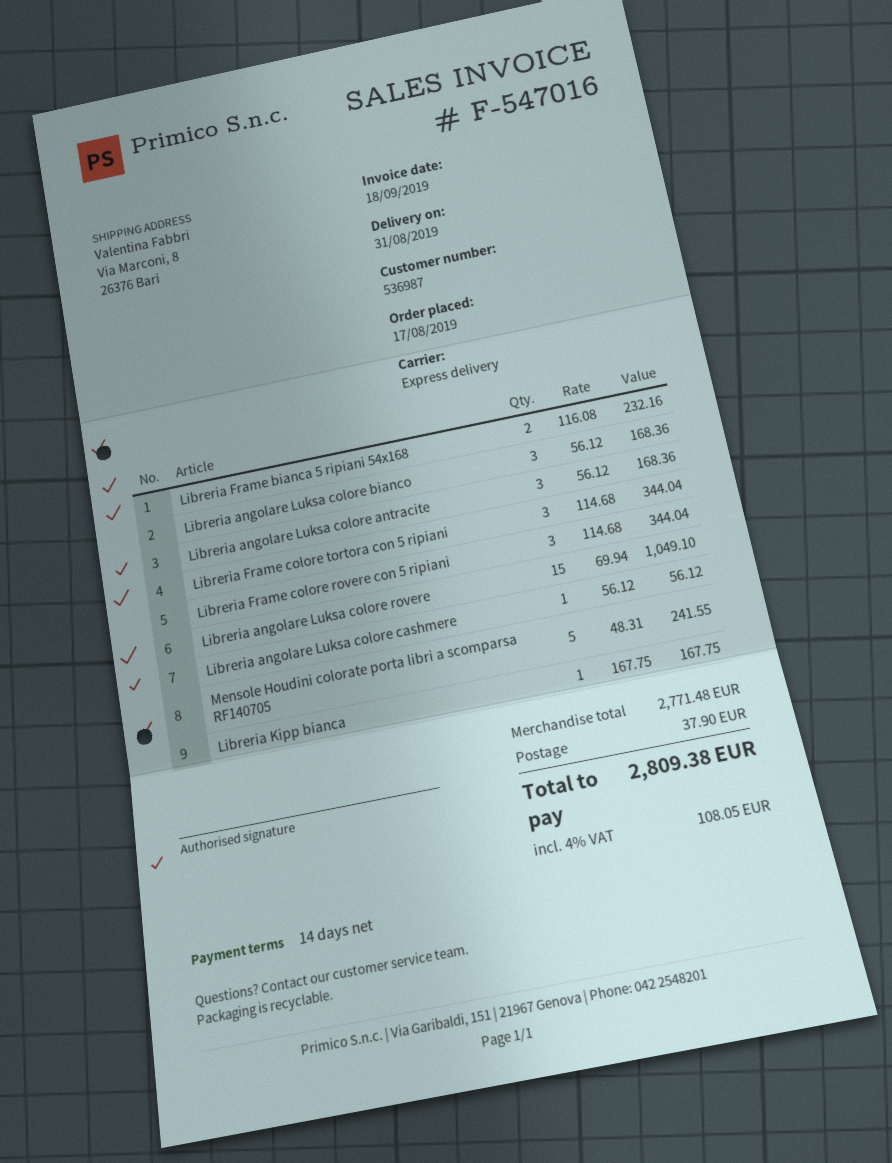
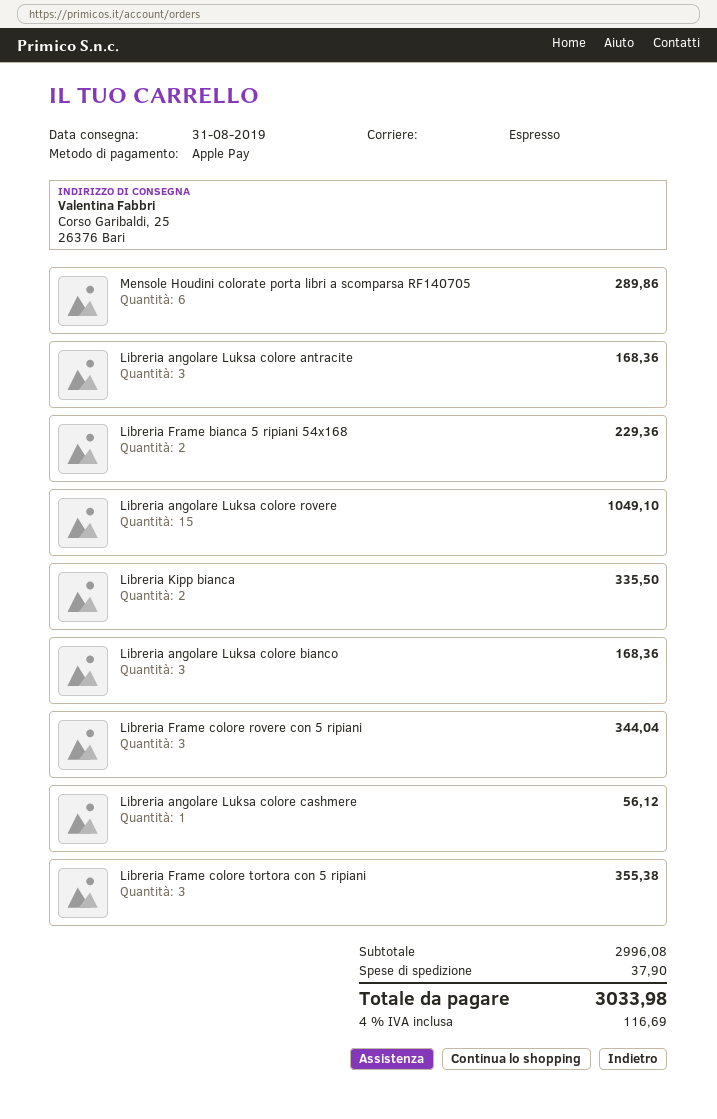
ship to: Via Marconi, 8, 26376 Bari -> Corso Garibaldi, 25, 26376 Bari
Libreria Frame bianca 5 ripiani 54x168: 2 for 232.16 -> 2 for 229.36
Libreria Frame colore tortora con 5 ripiani: 3 for 344.04 -> 3 for 355.38
Mensole Houdini colorate porta libri a scomparsa RF140705: 5 for 241.55 -> 6 for 289.86
Libreria Kipp bianca: 1 for 167.75 -> 2 for 335.50
subtotal: 2771.48 -> 2996.08
tax: 4% = 108.05 -> 4% = 116.69
total: 2809.38 -> 3033.98

